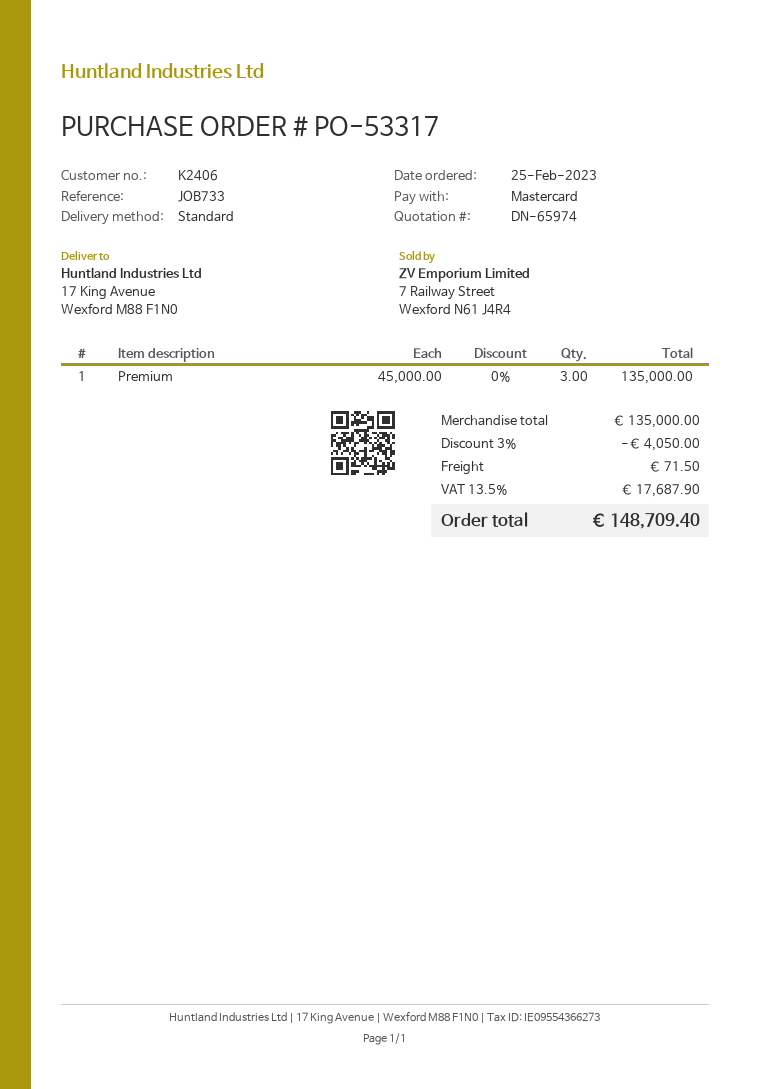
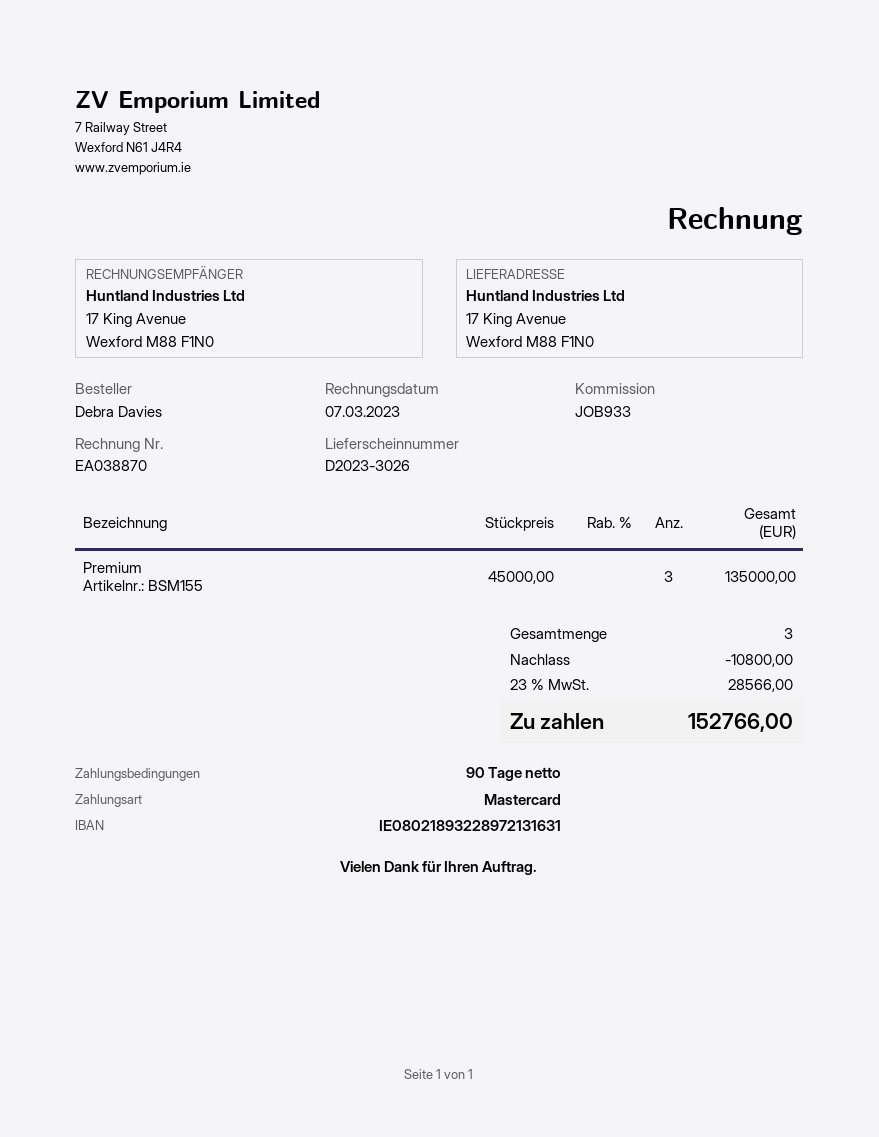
reference: JOB733 -> JOB933
discount: 4050.00 -> 10800.00
shipping: 71.50 -> none
tax: 13.5% = 17687.90 -> 23% = 28566.00
total: 148709.40 -> 152766.00

